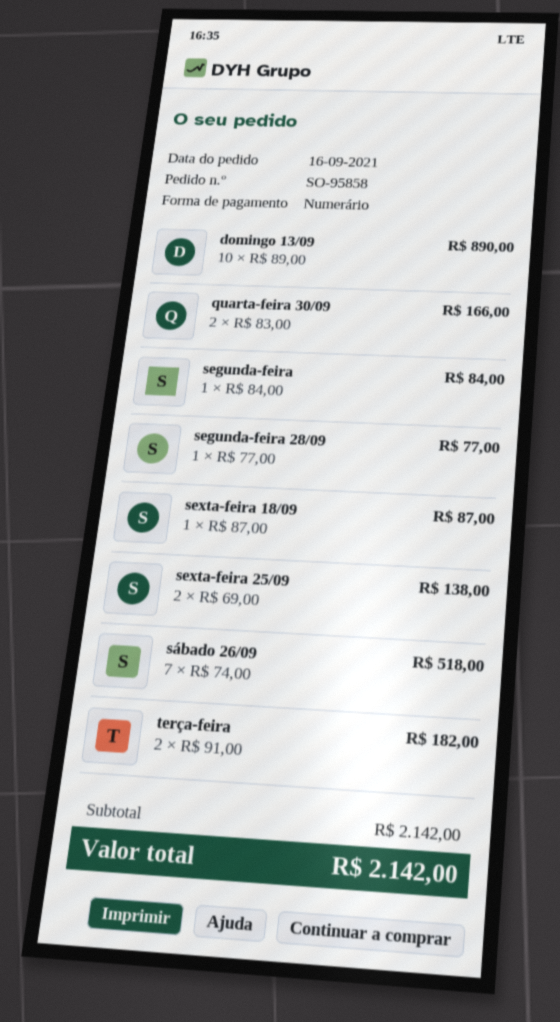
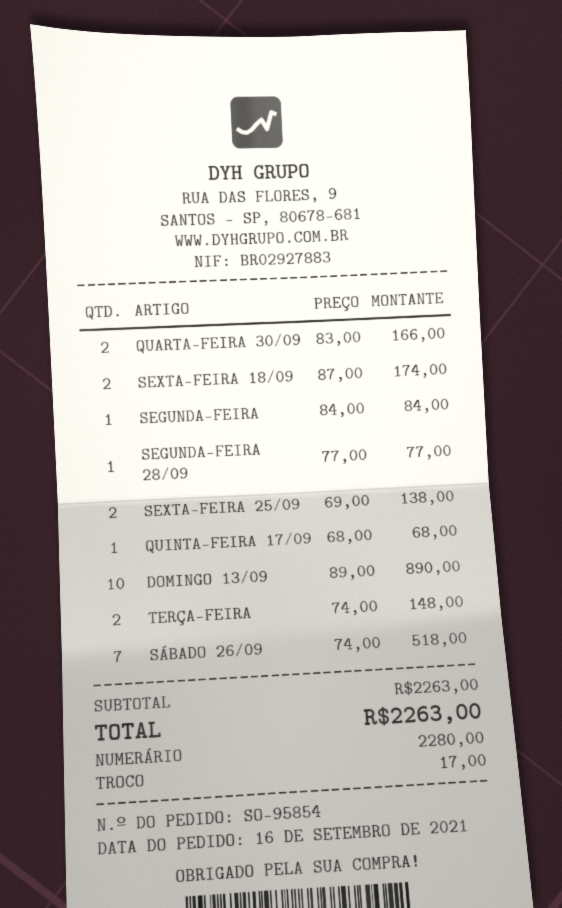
order number: SO-95858 -> SO-95854
sexta-feira 18/09: 1 x 87.00 = 87.00 -> 2 x 87.00 = 174.00
terça-feira: 2 x 91.00 = 182.00 -> 2 x 74.00 = 148.00
QUINTA-FEIRA 17/09: none -> 1 x 68.00 = 68.00
subtotal: 2142.00 -> 2263.00
total: 2142.00 -> 2263.00

